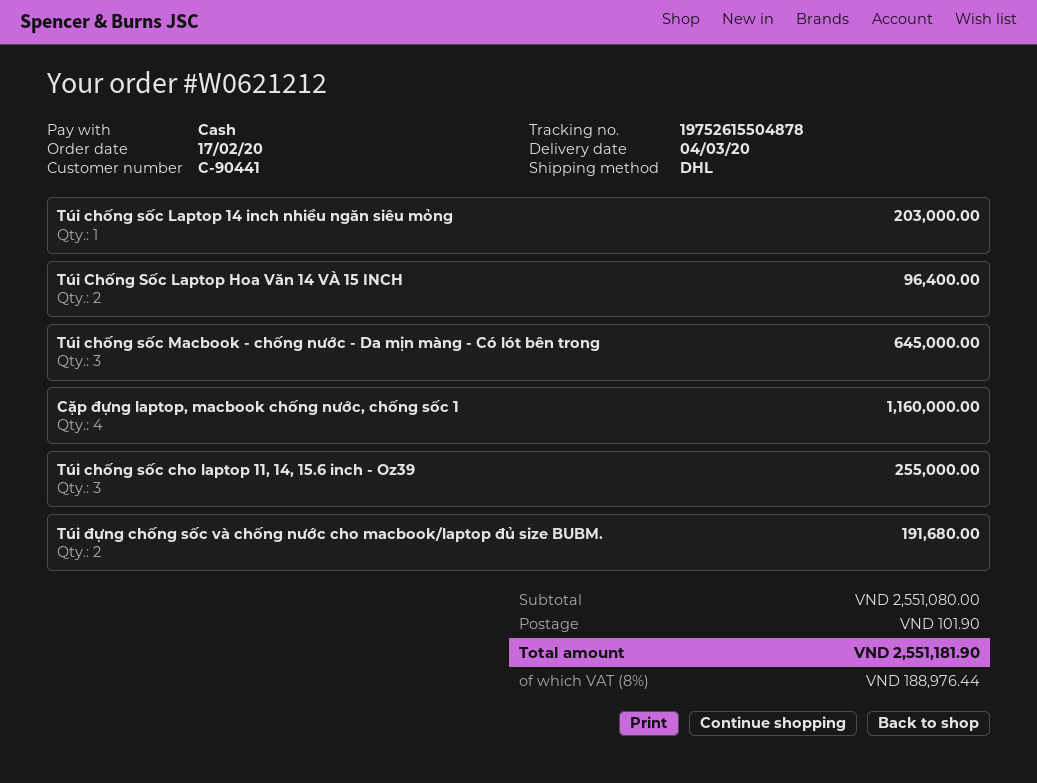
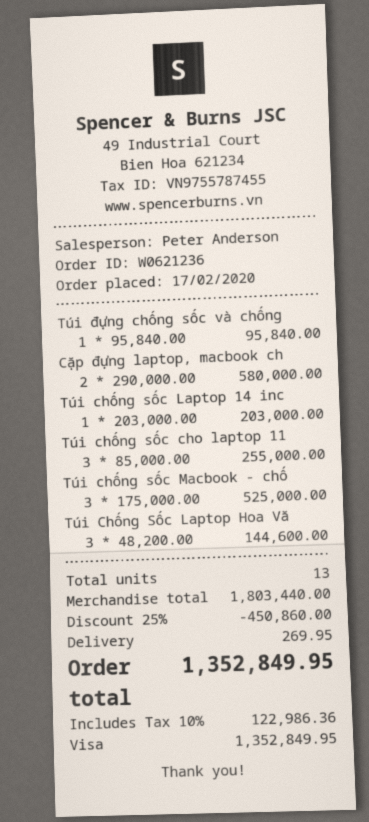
order number: W0621212 -> W0621236
payment method: cash -> Visa
Túi Chống Sốc Laptop Hoa Văn 14 VÀ 15 INCH: 2 for 96400.00 -> 3 for 144600.00
Túi chống sốc Macbook - chống nước - Da mịn màng - Có lót bên trong: 3 for 645000.00 -> 3 for 525000.00
Cặp đựng laptop, macbook chống nước, chống sốc 1: 4 for 1160000.00 -> 2 for 580000.00
Túi đựng chống sốc và chống nước cho macbook/laptop đủ size BUBM.: 2 for 191680.00 -> 1 for 95840.00
subtotal: 2551080.00 -> 1803440.00
discount: none -> 25% = 450860.00
shipping: 101.90 -> 269.95
tax: 8% = 188976.44 -> 10% = 122986.36
total: 2551181.90 -> 1352849.95

